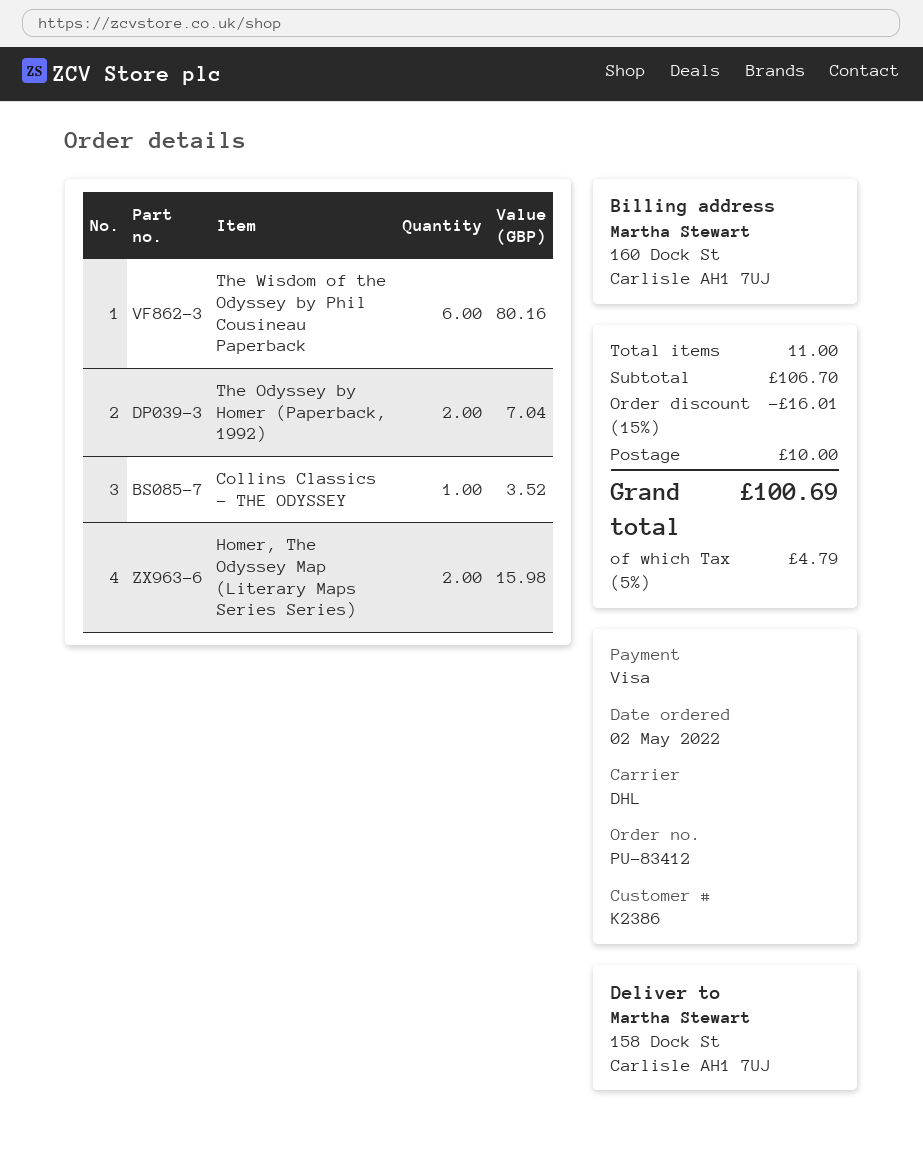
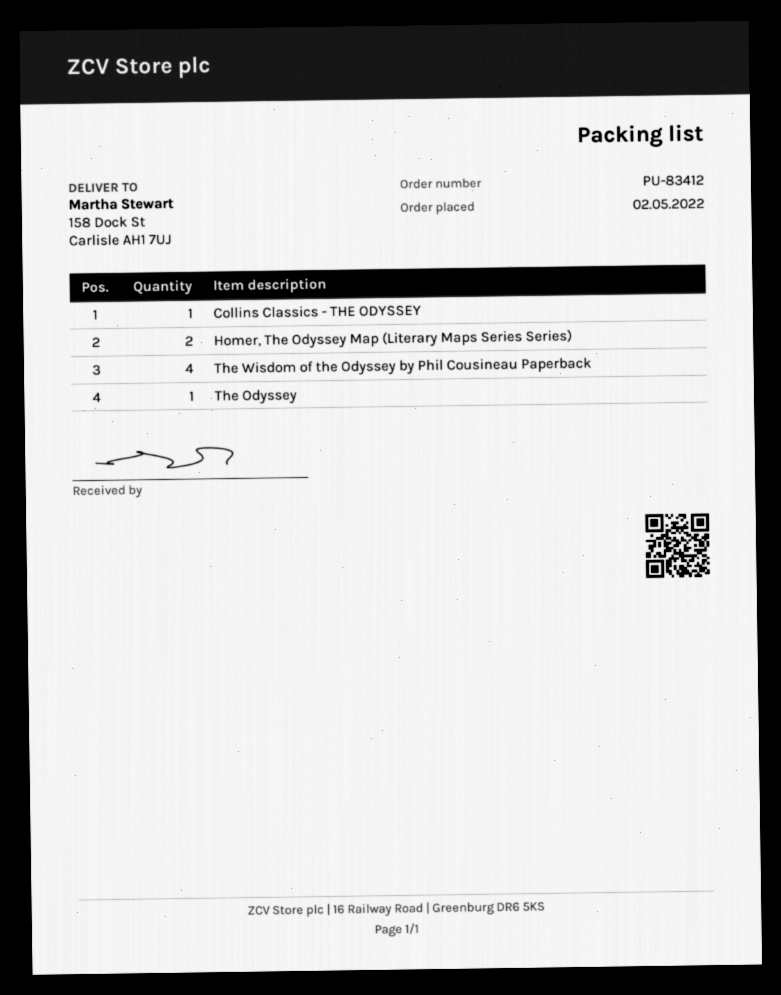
The Wisdom of the Odyssey by Phil Cousineau Paperback: 6 -> 4
The Odyssey by Homer (Paperback, 1992): 2 -> none
The Odyssey: none -> 1

